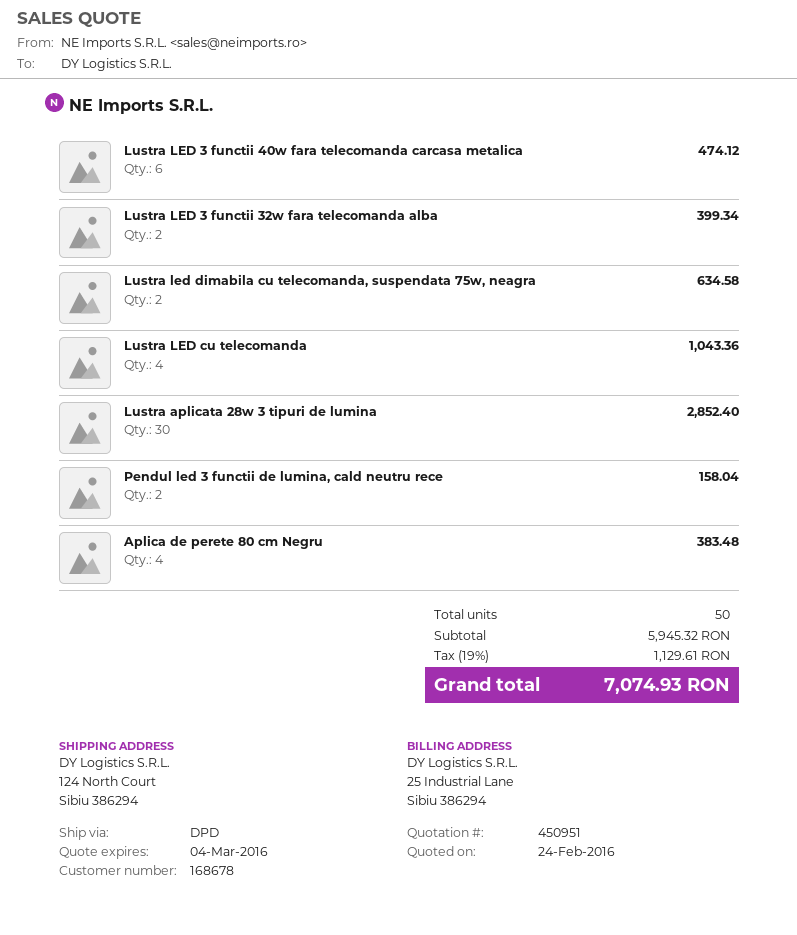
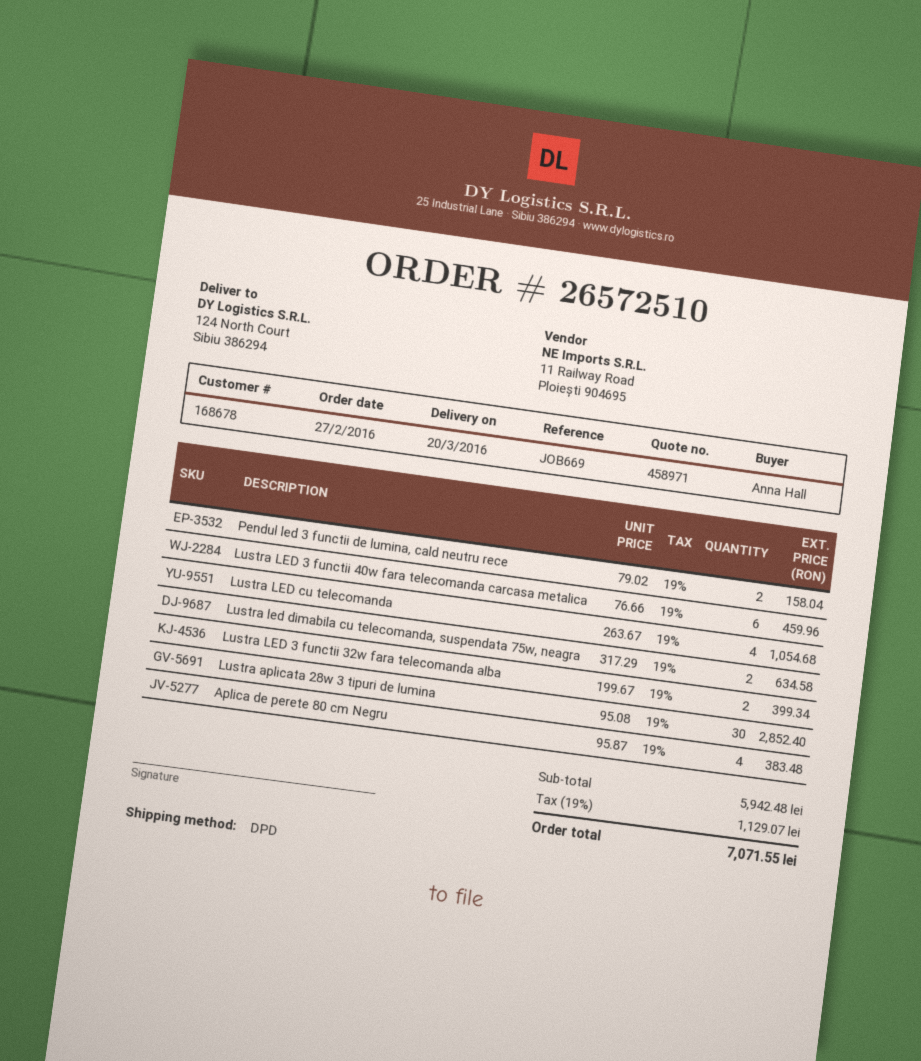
quote number: 450951 -> 458971
Lustra LED 3 functii 40w fara telecomanda carcasa metalica: 6 for 474.12 -> 6 for 459.96
Lustra LED cu telecomanda: 4 for 1043.36 -> 4 for 1054.68
subtotal: 5945.32 -> 5942.48
tax: 19% = 1129.61 -> 19% = 1129.07
total: 7074.93 -> 7071.55

